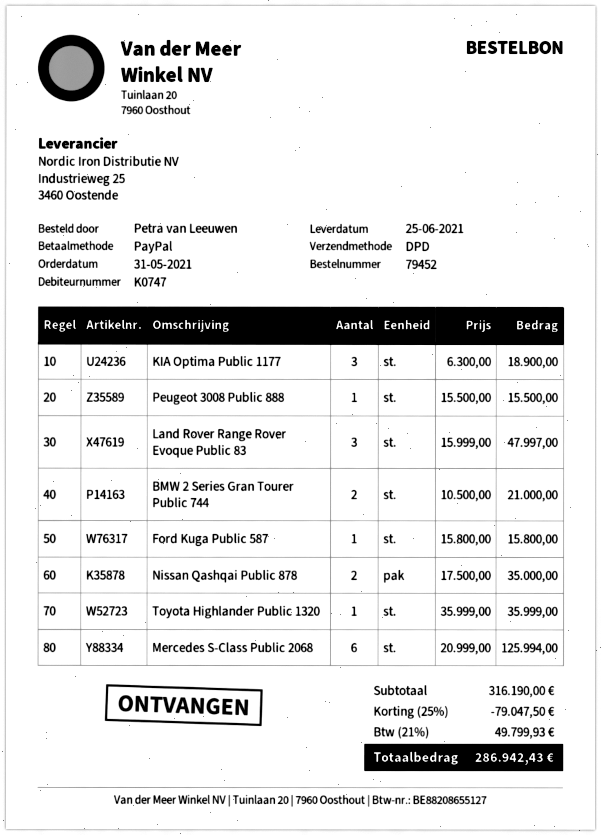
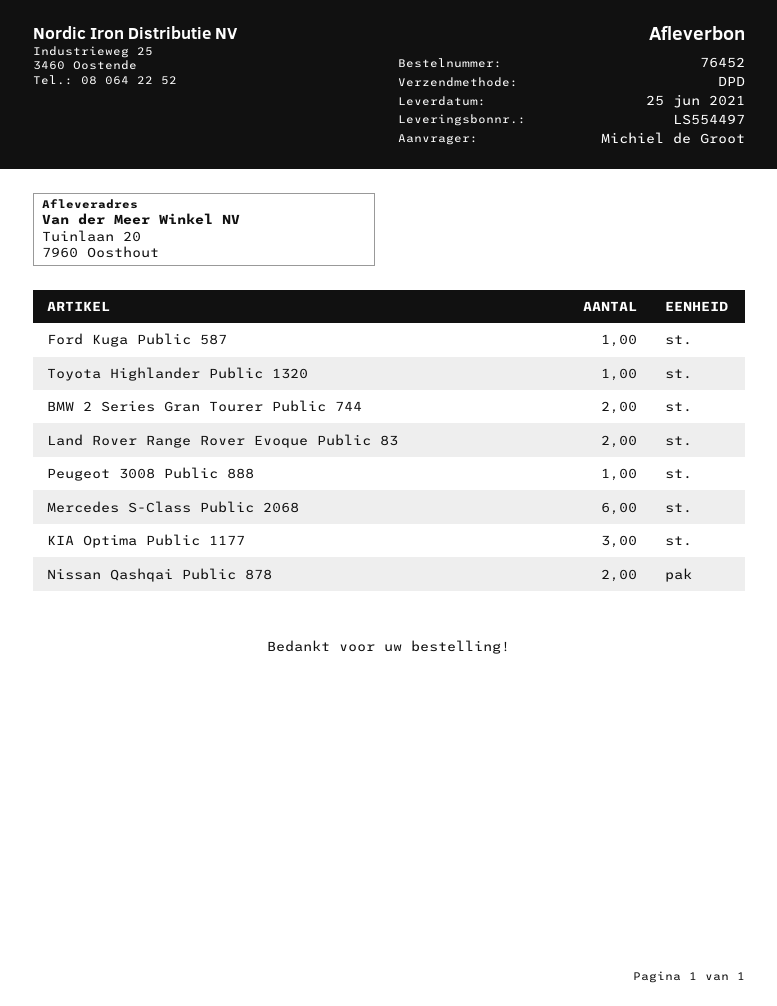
order number: 79452 -> 76452
ordered by: Petra van Leeuwen -> Michiel de Groot
Land Rover Range Rover Evoque Public 83: 3 -> 2

